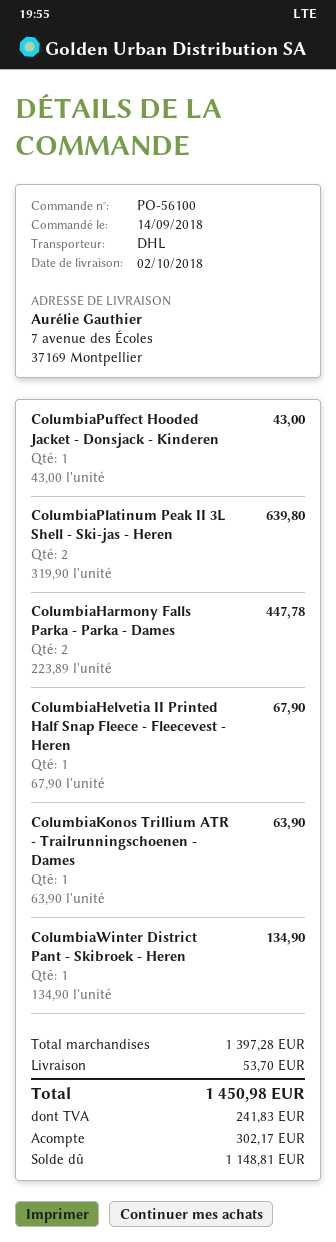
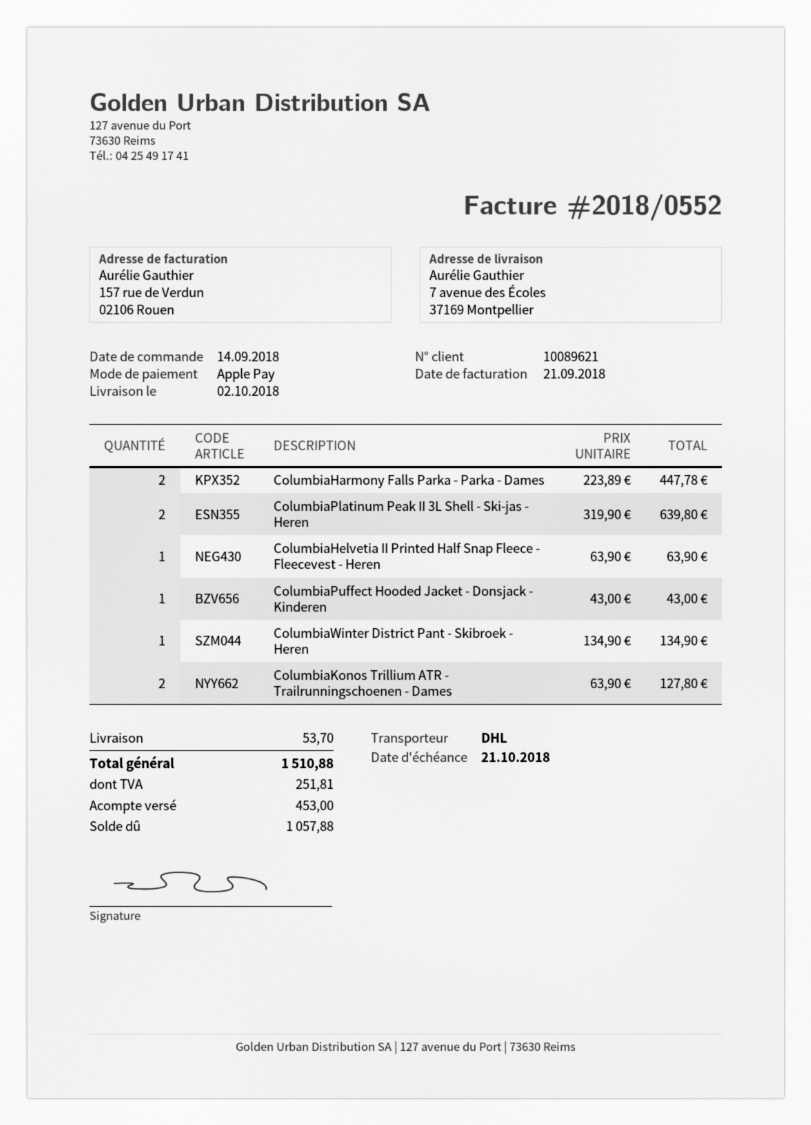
ColumbiaHelvetia II Printed Half Snap Fleece - Fleecevest - Heren: 1 x 67.90 = 67.90 -> 1 x 63.90 = 63.90
ColumbiaKonos Trillium ATR - Trailrunningschoenen - Dames: 1 x 63.90 = 63.90 -> 2 x 63.90 = 127.80
tax: 241.83 -> 251.81
total: 1450.98 -> 1510.88
deposit: 302.17 -> 453.00
balance: 1148.81 -> 1057.88

